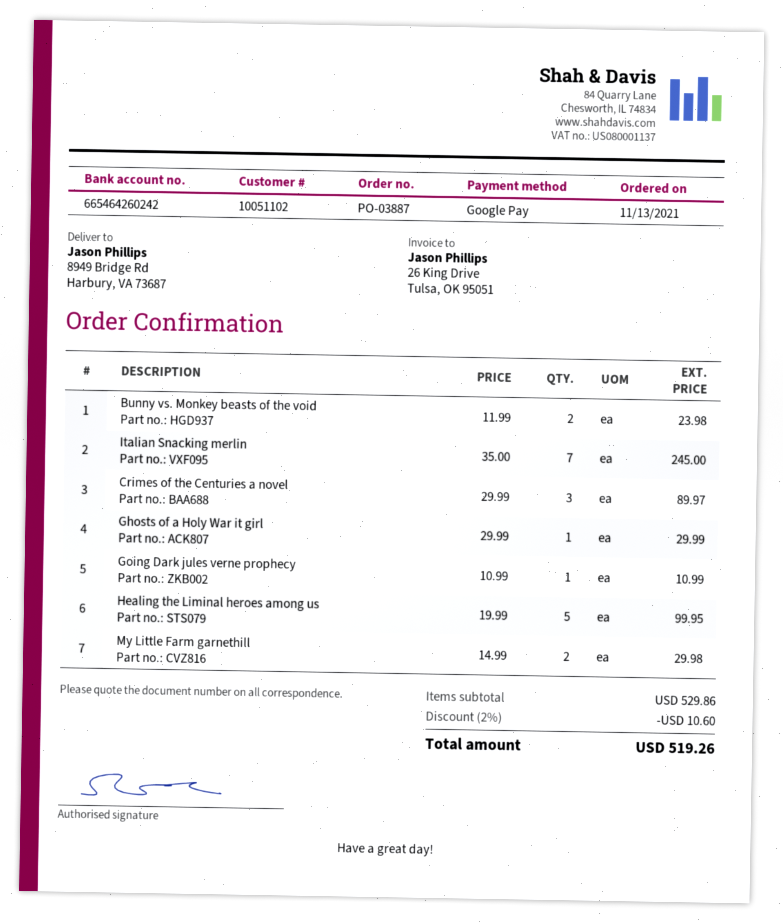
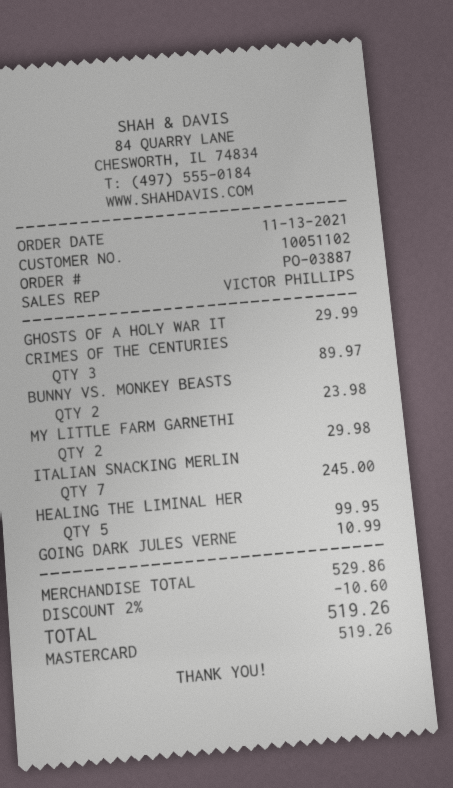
payment method: Google Pay -> Mastercard

